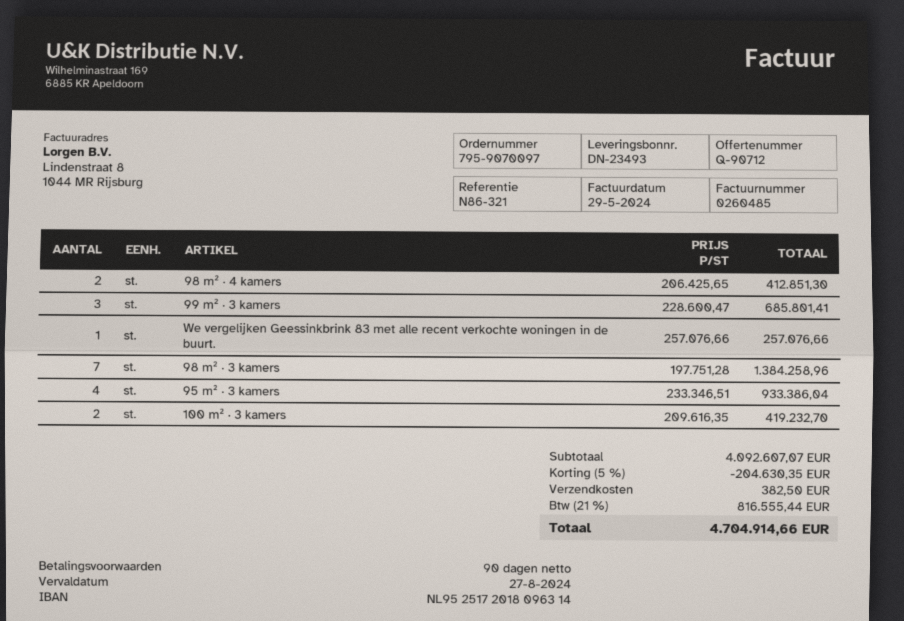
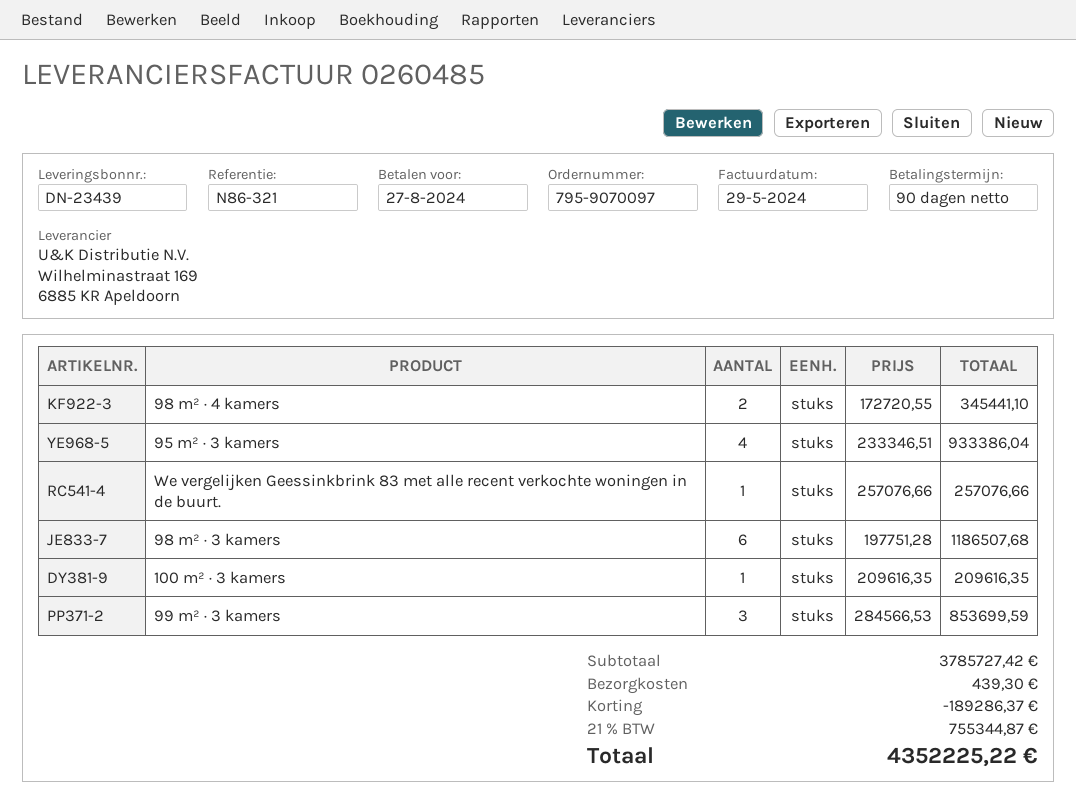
delivery note number: DN-23493 -> DN-23439
98 m² · 4 kamers: 2 x 206425.65 = 412851.30 -> 2 x 172720.55 = 345441.10
99 m² · 3 kamers: 3 x 228600.47 = 685801.41 -> 3 x 284566.53 = 853699.59
98 m² · 3 kamers: 7 x 197751.28 = 1384258.96 -> 6 x 197751.28 = 1186507.68
100 m² · 3 kamers: 2 x 209616.35 = 419232.70 -> 1 x 209616.35 = 209616.35
subtotal: 4092607.07 -> 3785727.42
discount: 204630.35 -> 189286.37
shipping: 382.50 -> 439.30
tax: 21% = 816555.44 -> 21% = 755344.87
total: 4704914.66 -> 4352225.22

